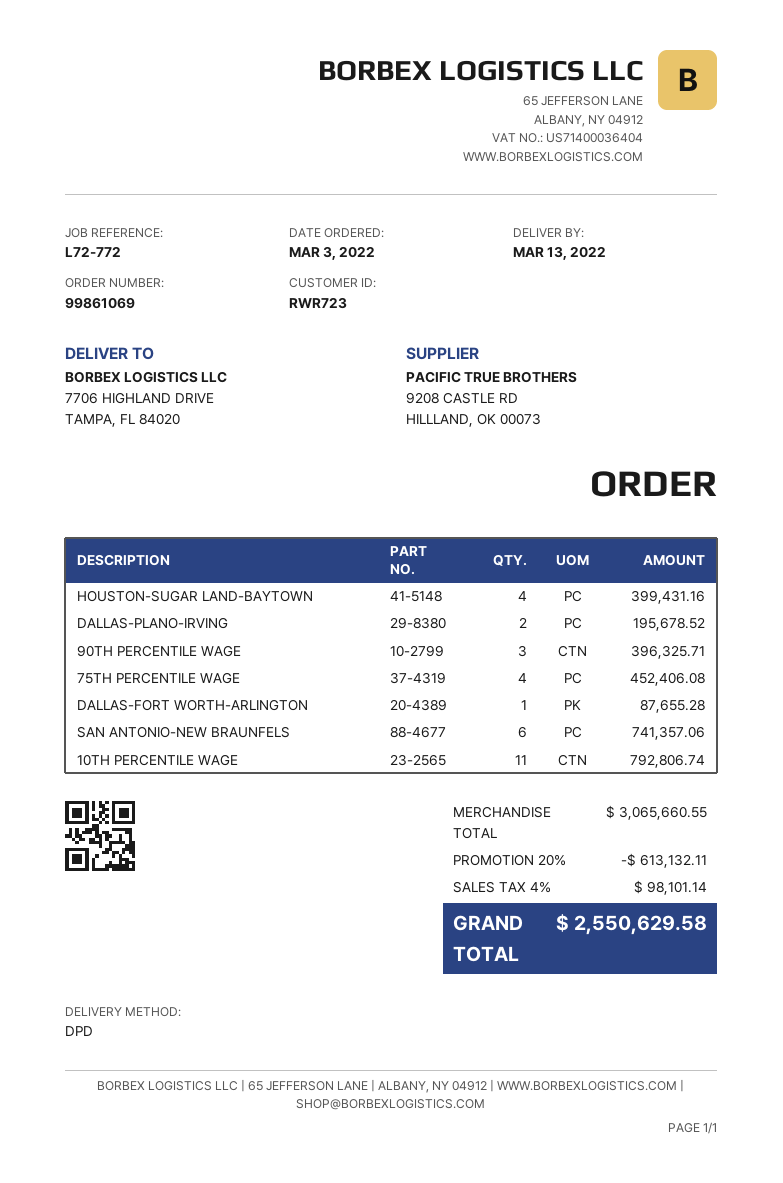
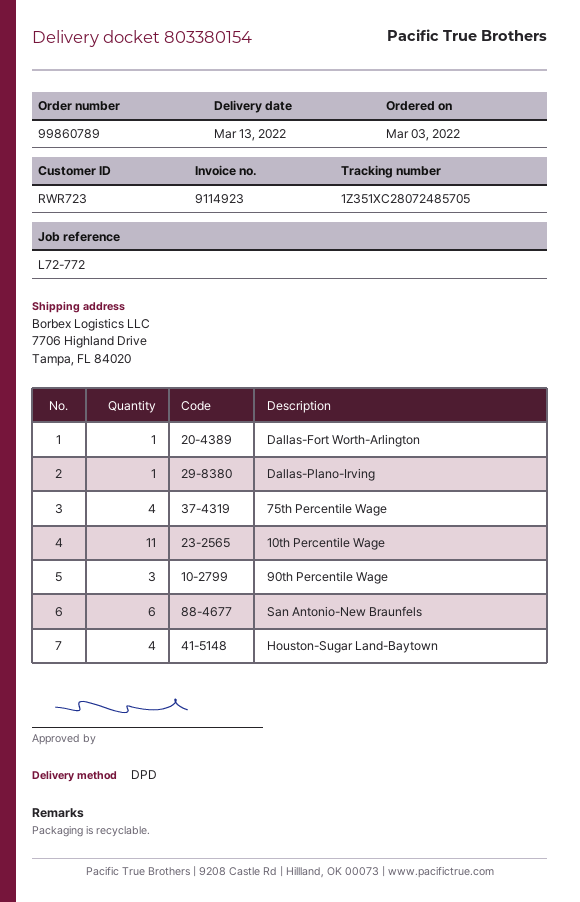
order number: 99861069 -> 99860789
DALLAS-PLANO-IRVING: 2 -> 1

